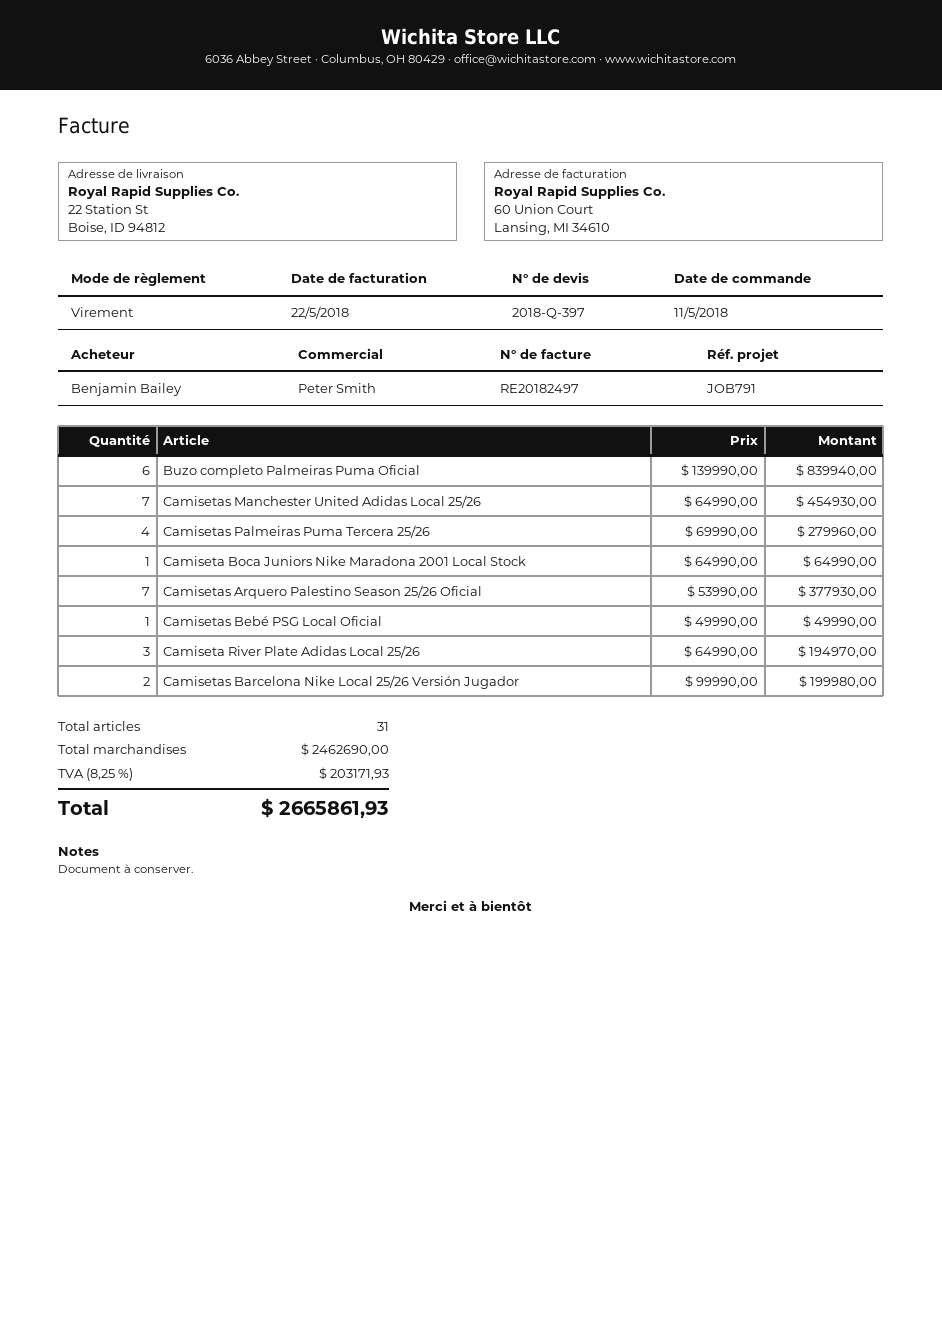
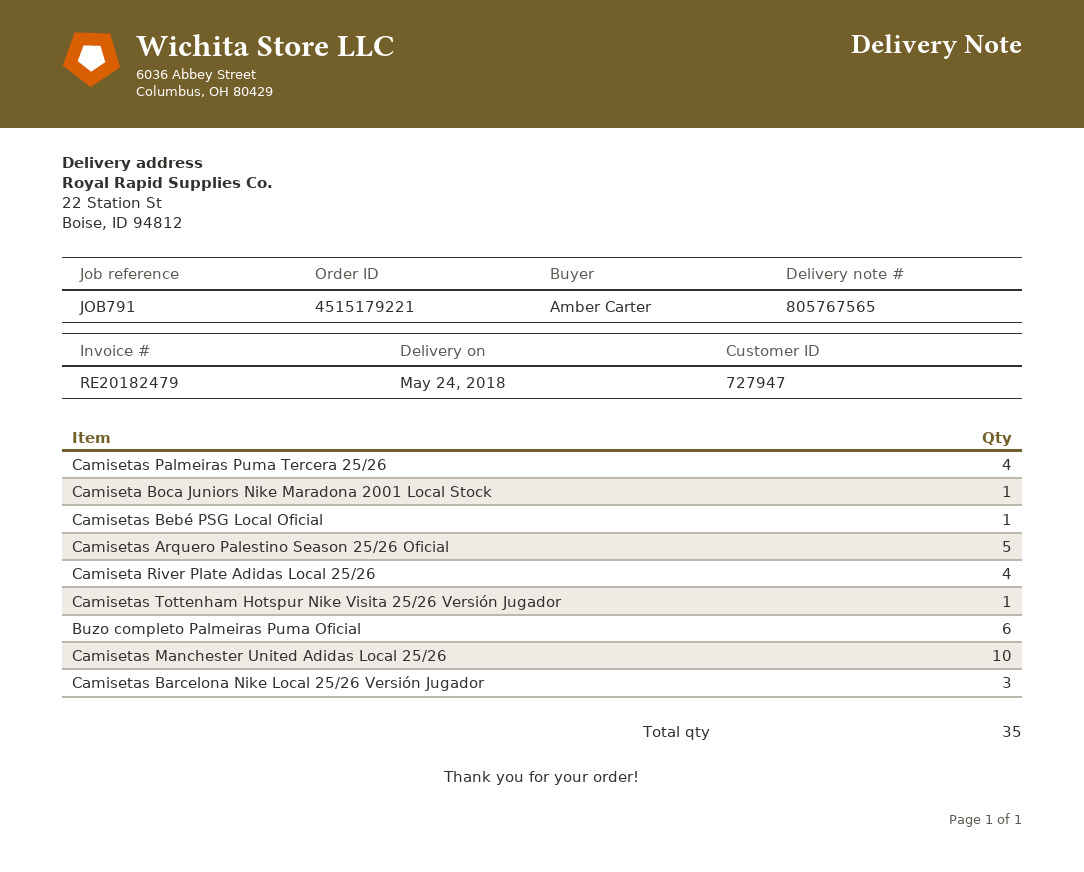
invoice number: RE20182497 -> RE20182479
ordered by: Benjamin Bailey -> Amber Carter
Camisetas Manchester United Adidas Local 25/26: 7 -> 10
Camisetas Arquero Palestino Season 25/26 Oficial: 7 -> 5
Camiseta River Plate Adidas Local 25/26: 3 -> 4
Camisetas Barcelona Nike Local 25/26 Versión Jugador: 2 -> 3
Camisetas Tottenham Hotspur Nike Visita 25/26 Versión Jugador: none -> 1
total quantity: 31 -> 35

